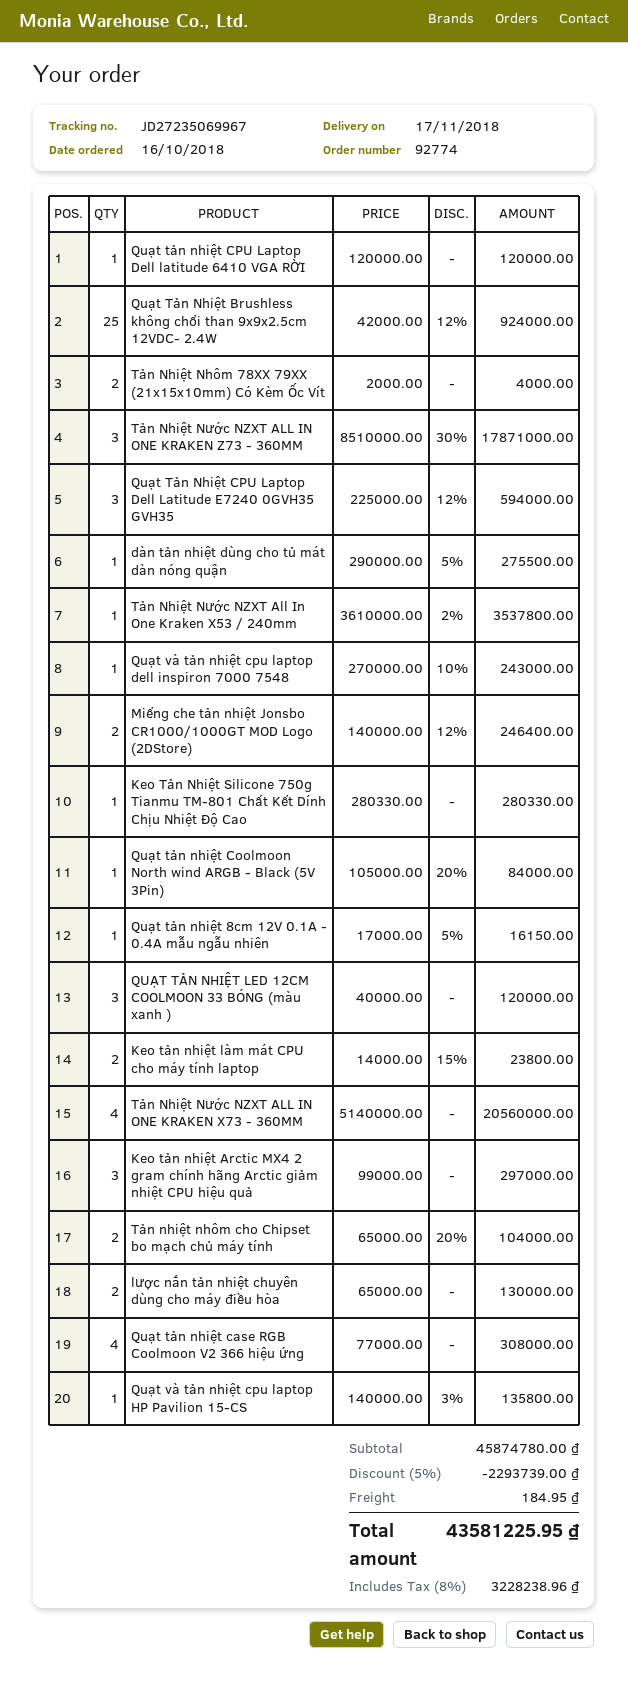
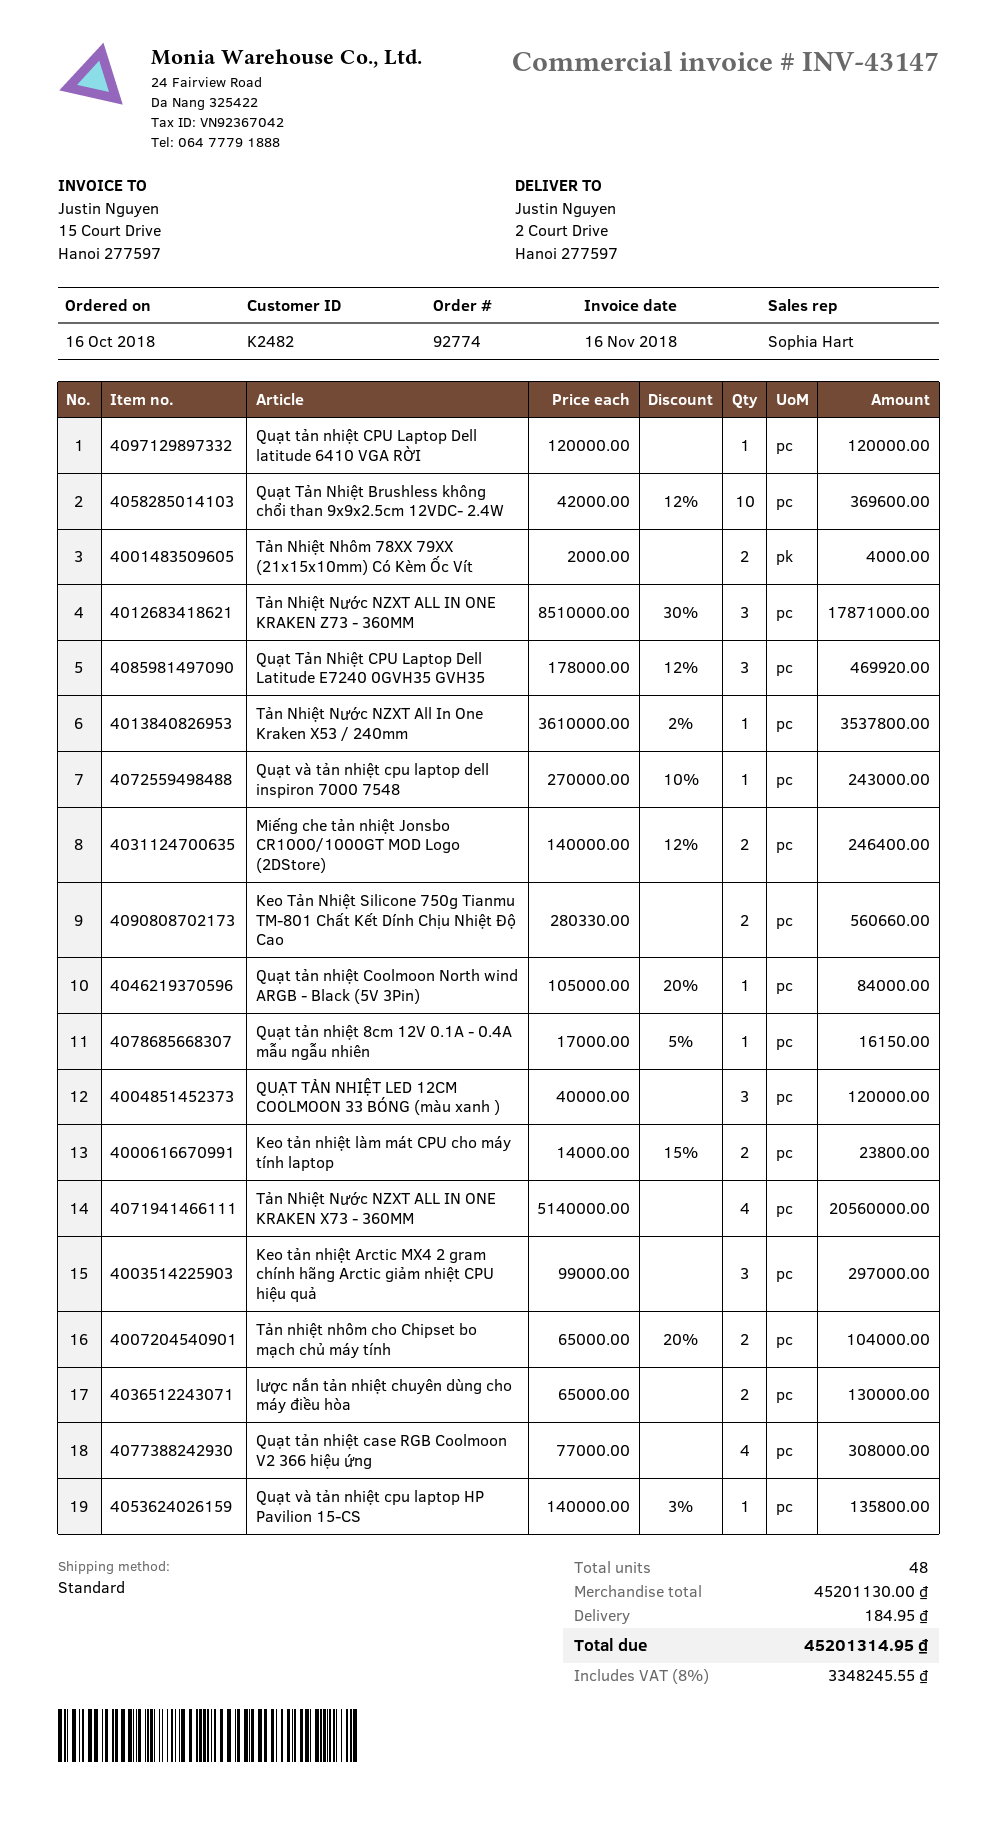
Quạt Tản Nhiệt Brushless không chổi than 9x9x2.5cm 12VDC- 2.4W: 25 x 42000.00 - 12% = 924000.00 -> 10 x 42000.00 - 12% = 369600.00
Quạt Tản Nhiệt CPU Laptop Dell Latitude E7240 0GVH35 GVH35: 3 x 225000.00 - 12% = 594000.00 -> 3 x 178000.00 - 12% = 469920.00
dàn tản nhiệt dùng cho tủ mát dàn nóng quận: 1 x 290000.00 - 5% = 275500.00 -> none
Keo Tản Nhiệt Silicone 750g Tianmu TM-801 Chất Kết Dính Chịu Nhiệt Độ Cao: 1 x 280330.00 = 280330.00 -> 2 x 280330.00 = 560660.00
subtotal: 45874780.00 -> 45201130.00
discount: 5% = 2293739.00 -> none
tax: 8% = 3228238.96 -> 8% = 3348245.55
total: 43581225.95 -> 45201314.95

